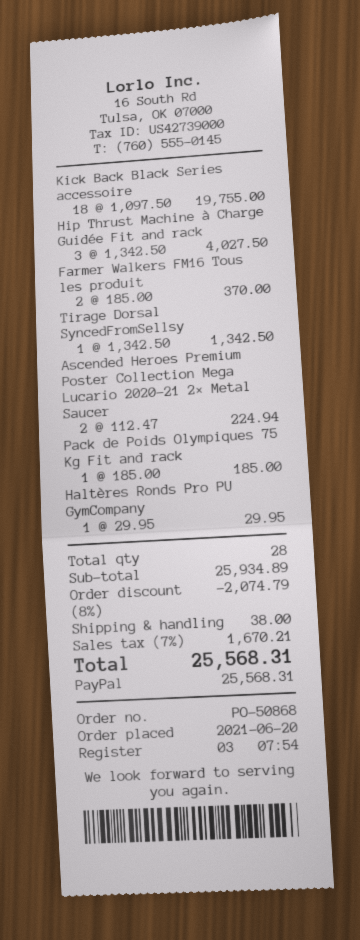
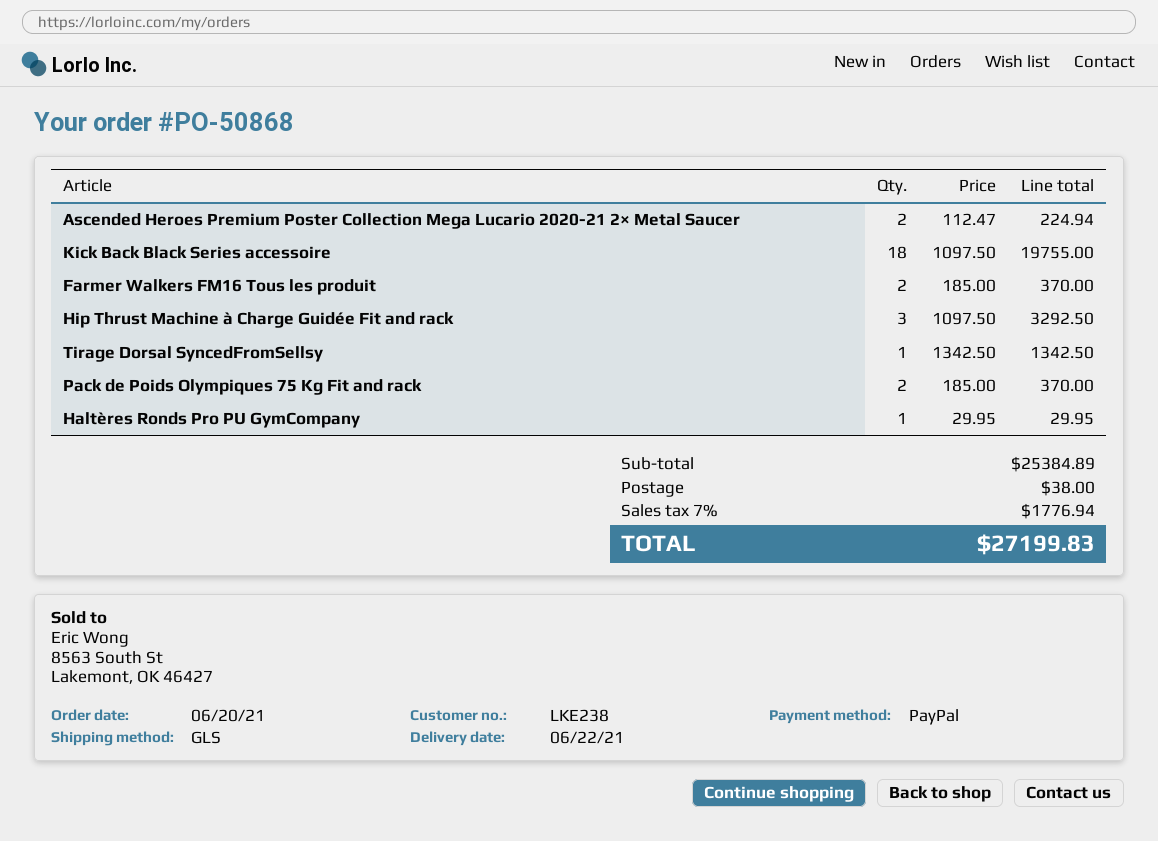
Hip Thrust Machine à Charge Guidée Fit and rack: 3 x 1342.50 = 4027.50 -> 3 x 1097.50 = 3292.50
Pack de Poids Olympiques 75 Kg Fit and rack: 1 x 185.00 = 185.00 -> 2 x 185.00 = 370.00
subtotal: 25934.89 -> 25384.89
discount: 8% = 2074.79 -> none
tax: 7% = 1670.21 -> 7% = 1776.94
total: 25568.31 -> 27199.83

